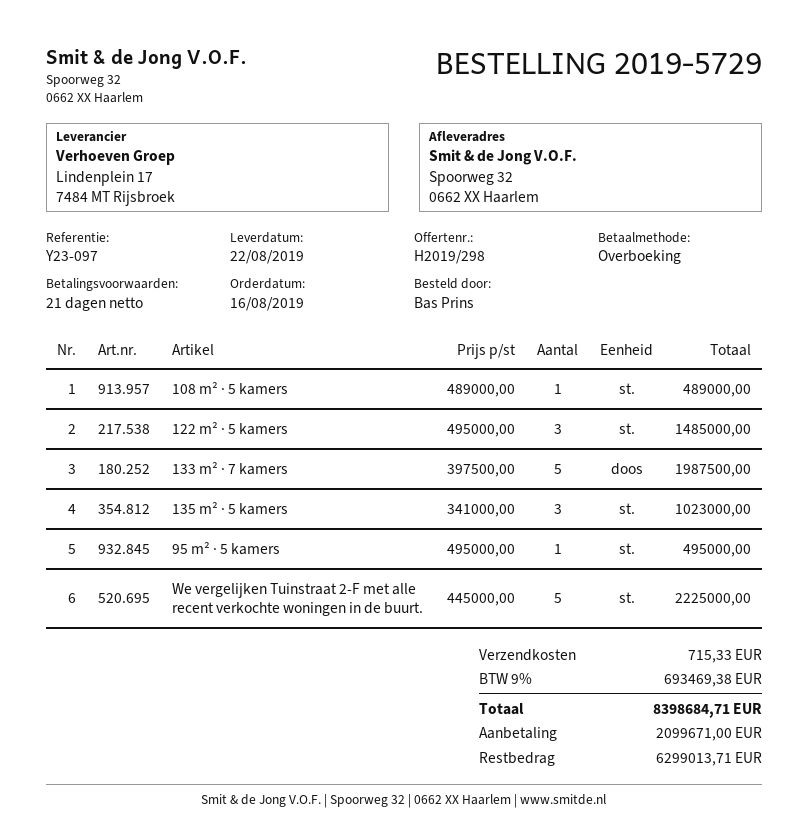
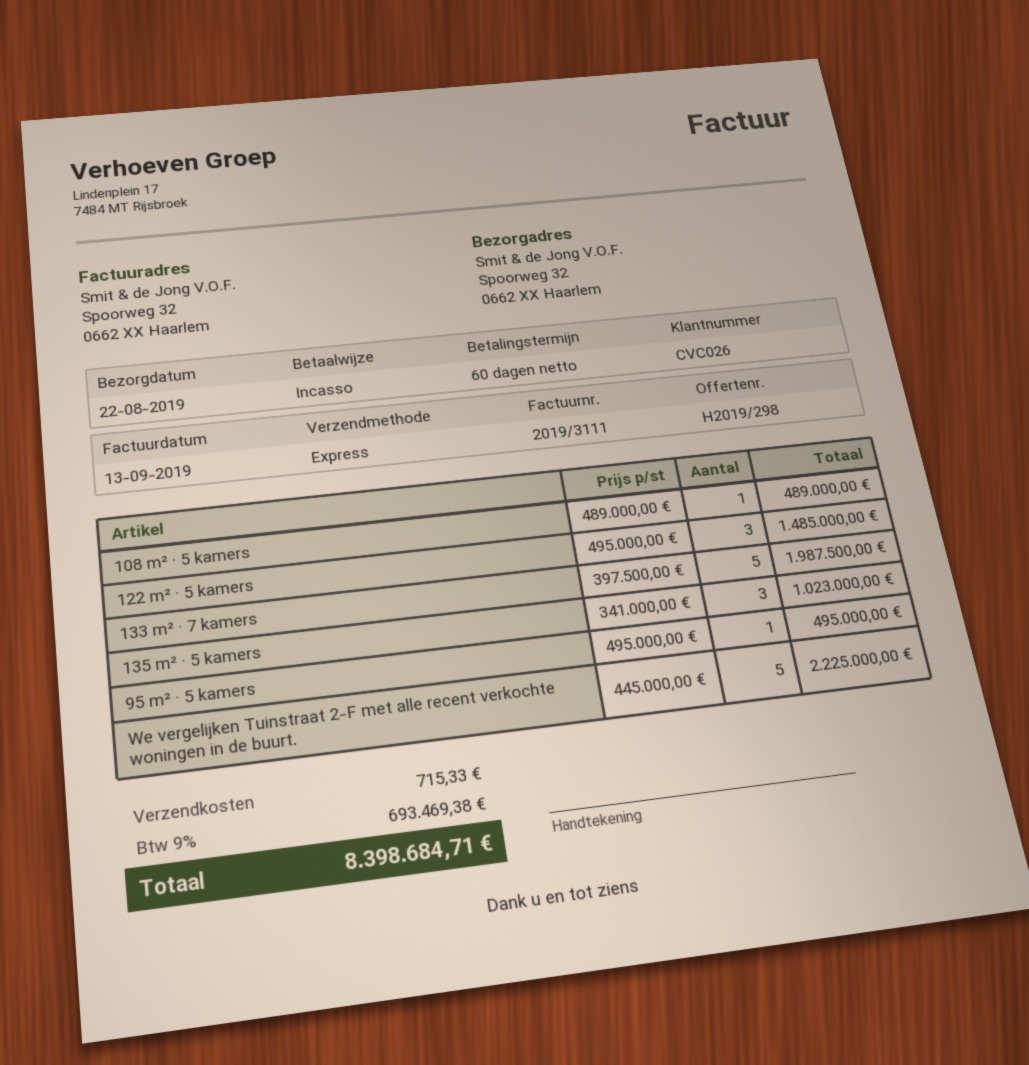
payment terms: 21 days -> 60 days
payment method: bank transfer -> direct debit

